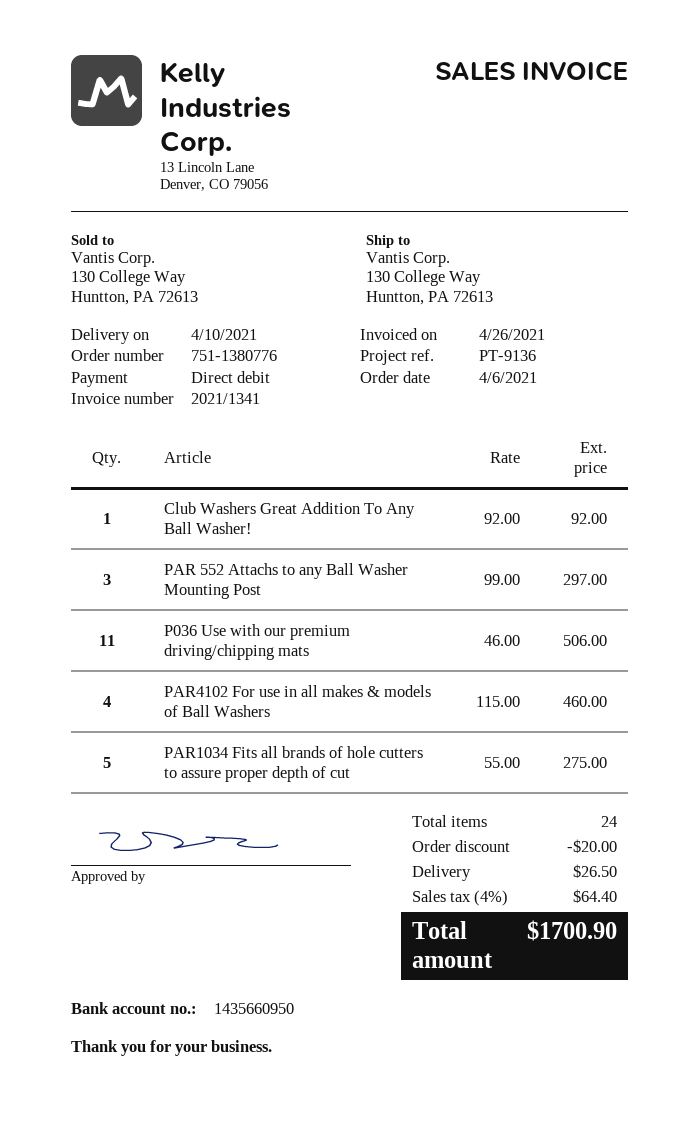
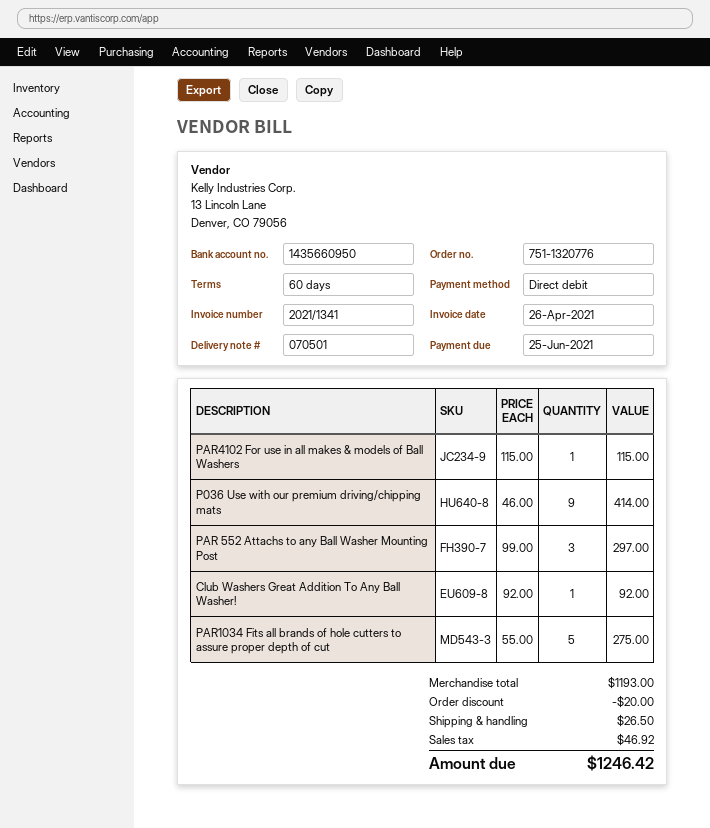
order number: 751-1380776 -> 751-1320776
P036 Use with our premium driving/chipping mats: 11 x 46.00 = 506.00 -> 9 x 46.00 = 414.00
PAR4102 For use in all makes & models of Ball Washers: 4 x 115.00 = 460.00 -> 1 x 115.00 = 115.00
tax: 64.40 -> 46.92
total: 1700.90 -> 1246.42

